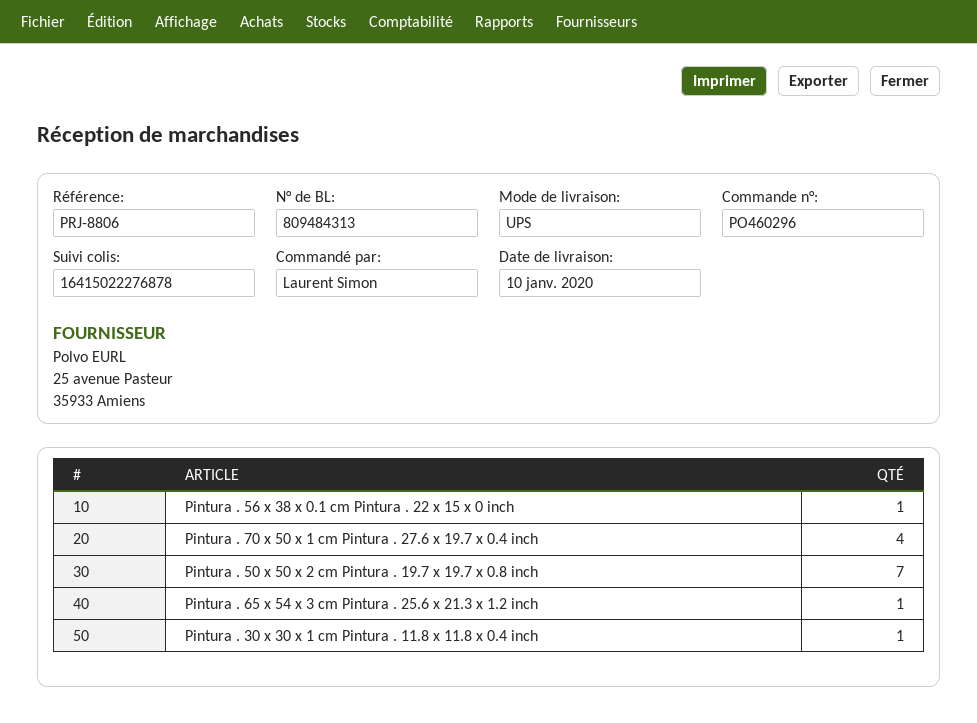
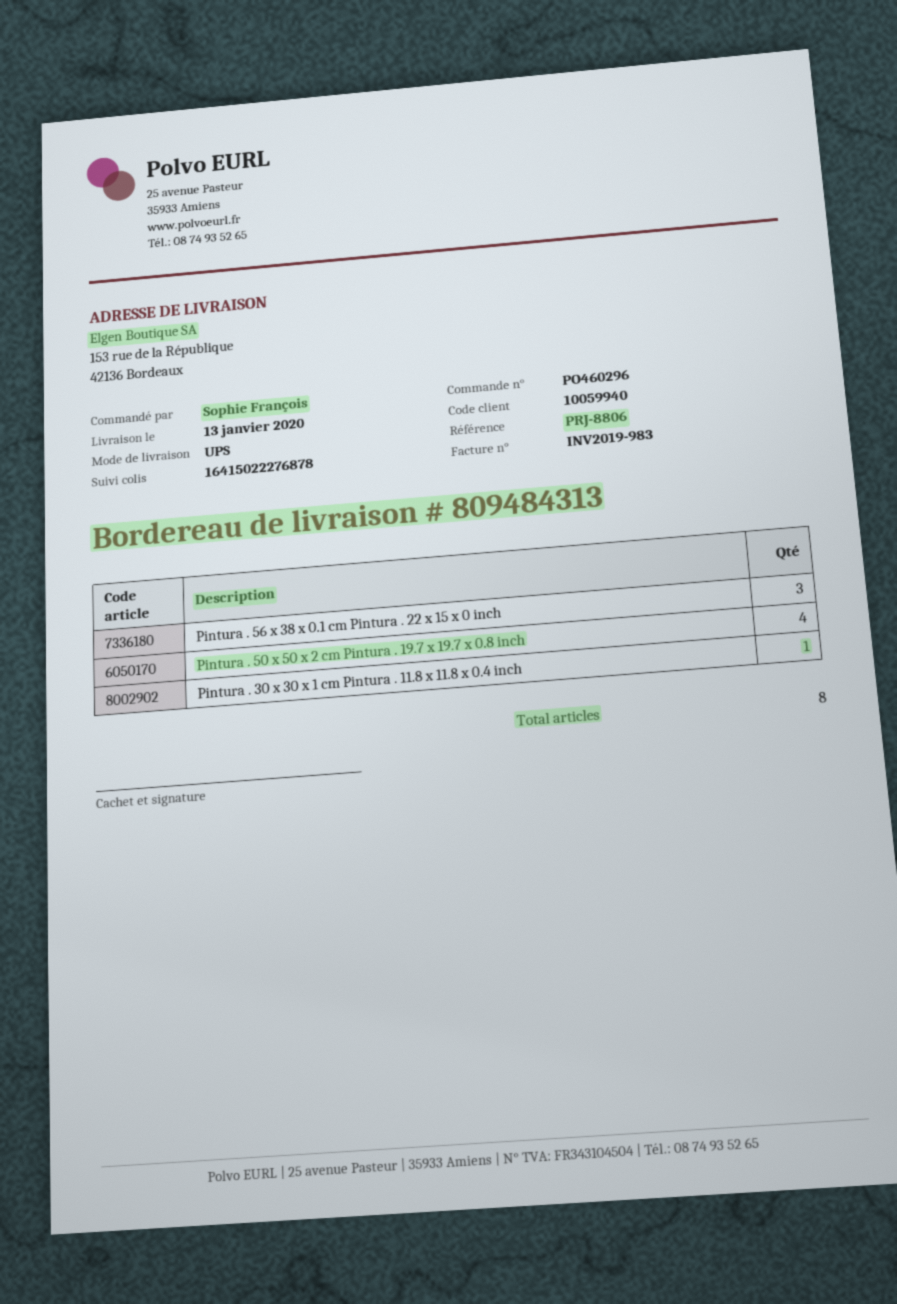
delivery date: 2020-01-10 -> 2020-01-13
ordered by: Laurent Simon -> Sophie François
Pintura . 56 x 38 x 0.1 cm Pintura . 22 x 15 x 0 inch: 1 -> 3
Pintura . 70 x 50 x 1 cm Pintura . 27.6 x 19.7 x 0.4 inch: 4 -> none
Pintura . 50 x 50 x 2 cm Pintura . 19.7 x 19.7 x 0.8 inch: 7 -> 4
Pintura . 65 x 54 x 3 cm Pintura . 25.6 x 21.3 x 1.2 inch: 1 -> none

